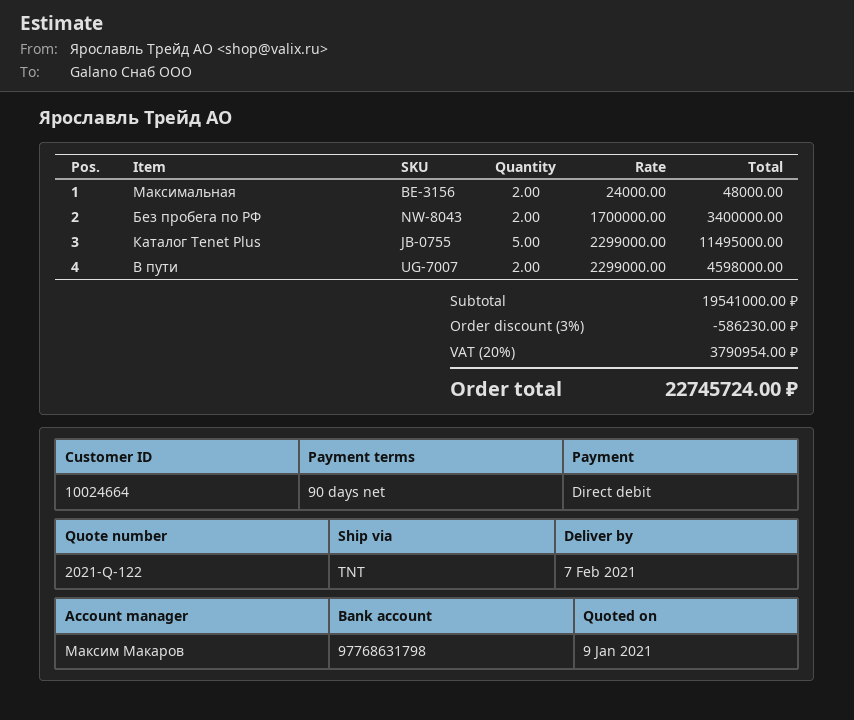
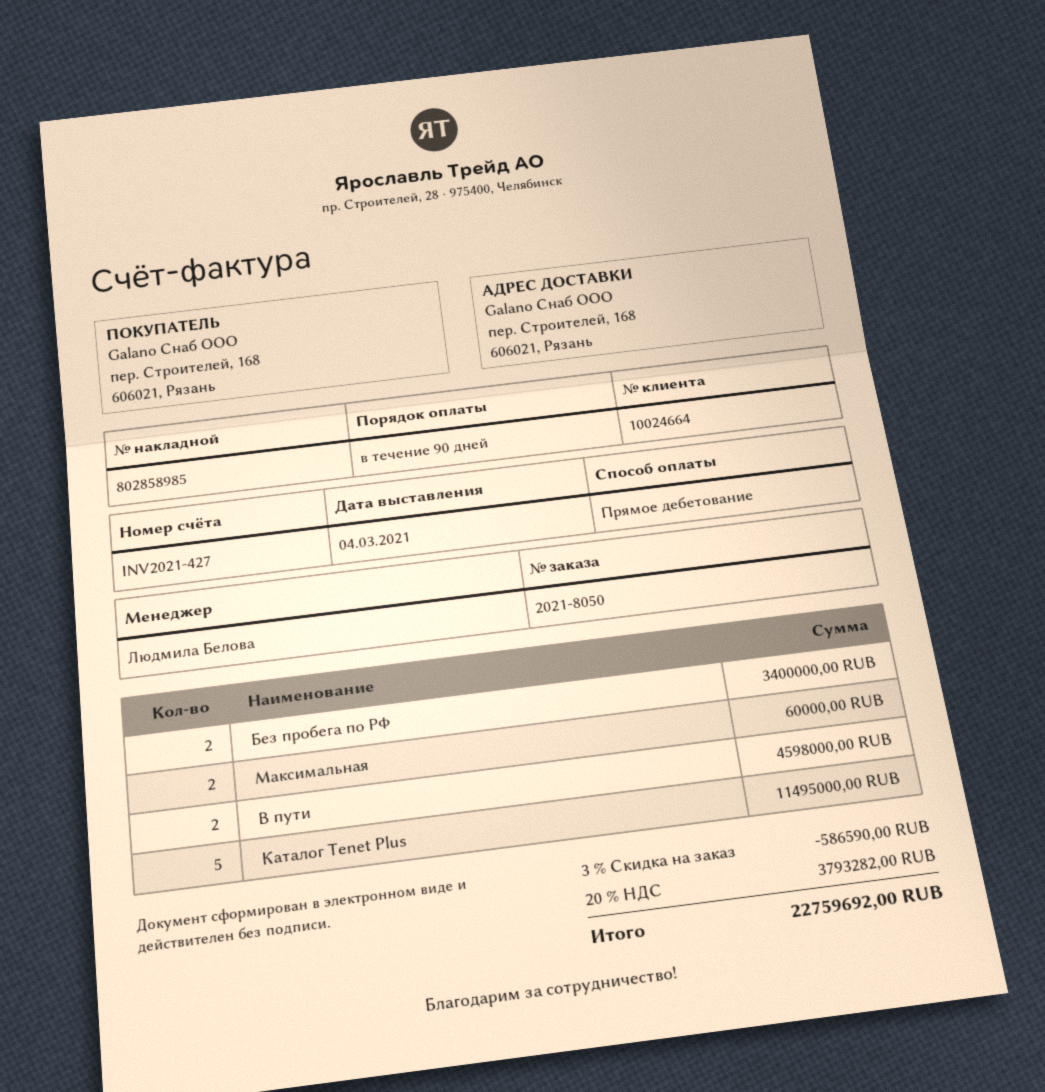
sales rep: Максим Макаров -> Людмила Белова
Максимальная: 2 for 48000.00 -> 2 for 60000.00
discount: 3% = 586230.00 -> 3% = 586590.00
tax: 20% = 3790954.00 -> 20% = 3793282.00
total: 22745724.00 -> 22759692.00

